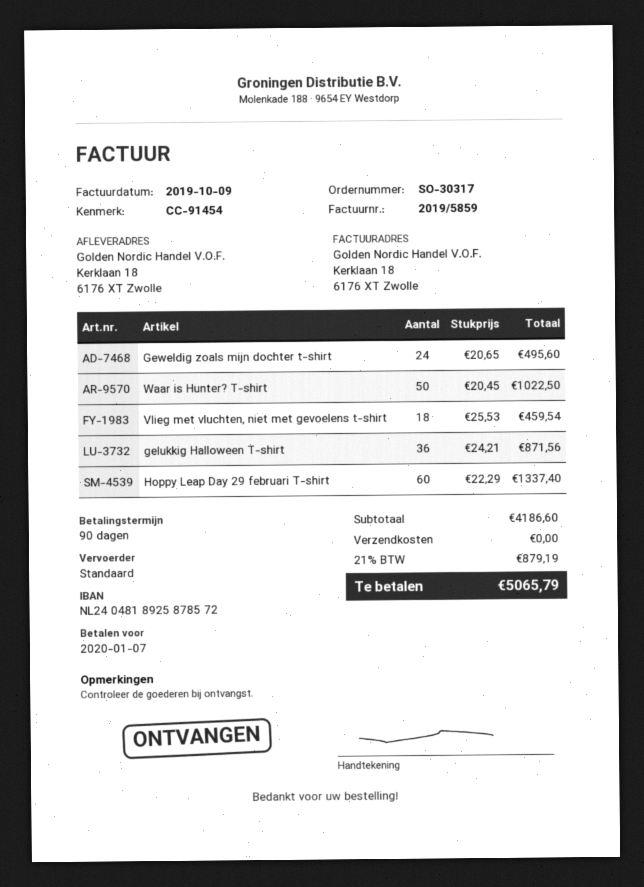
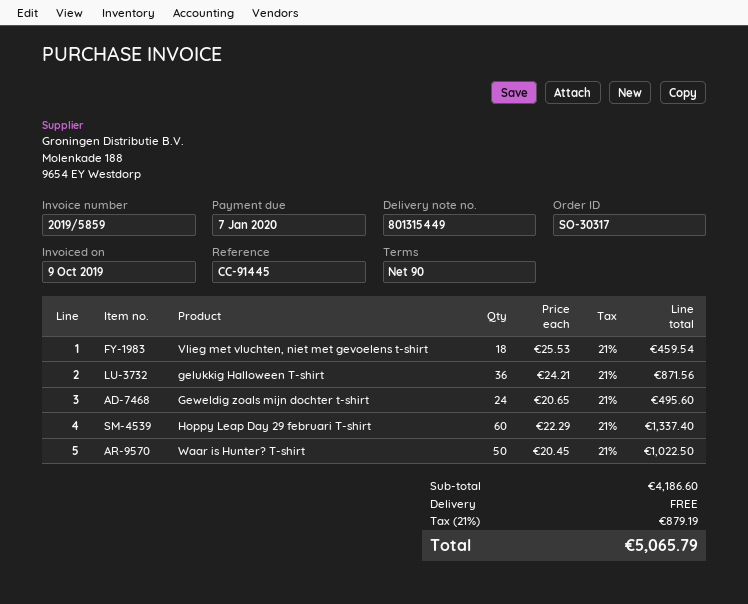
reference: CC-91454 -> CC-91445

